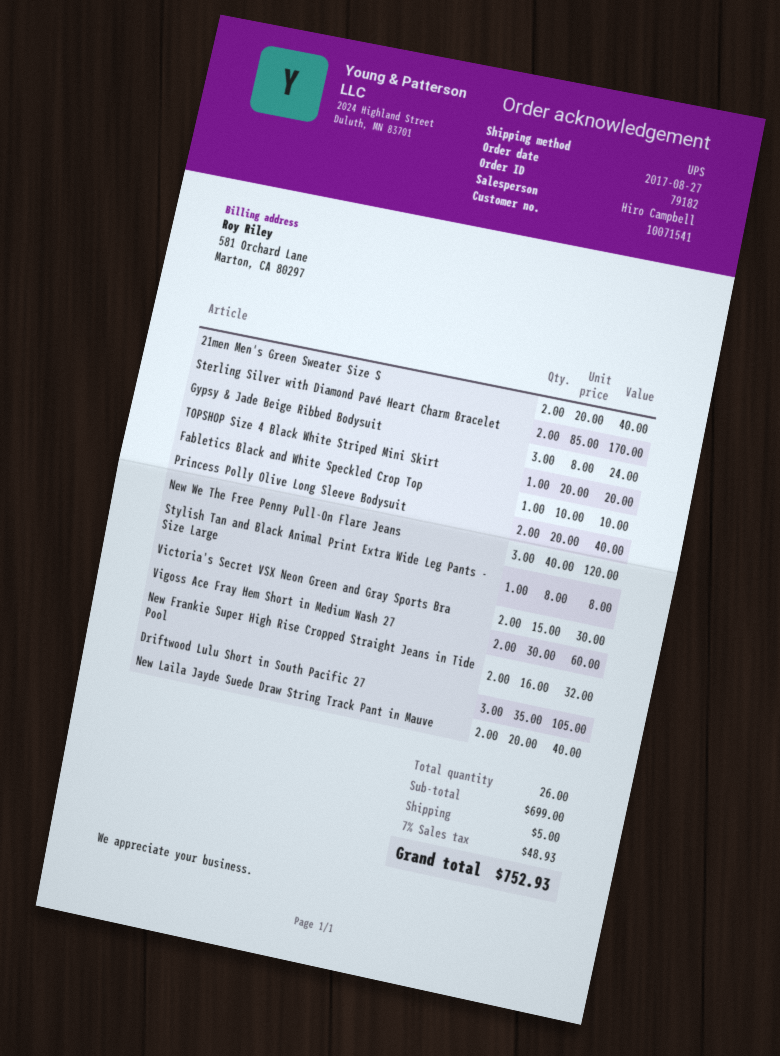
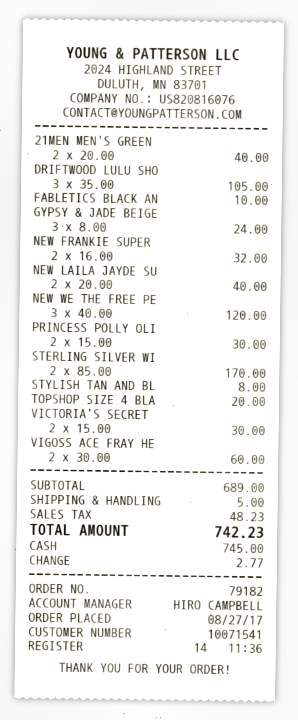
Princess Polly Olive Long Sleeve Bodysuit: 2 x 20.00 = 40.00 -> 2 x 15.00 = 30.00
subtotal: 699.00 -> 689.00
tax: 48.93 -> 48.23
total: 752.93 -> 742.23

